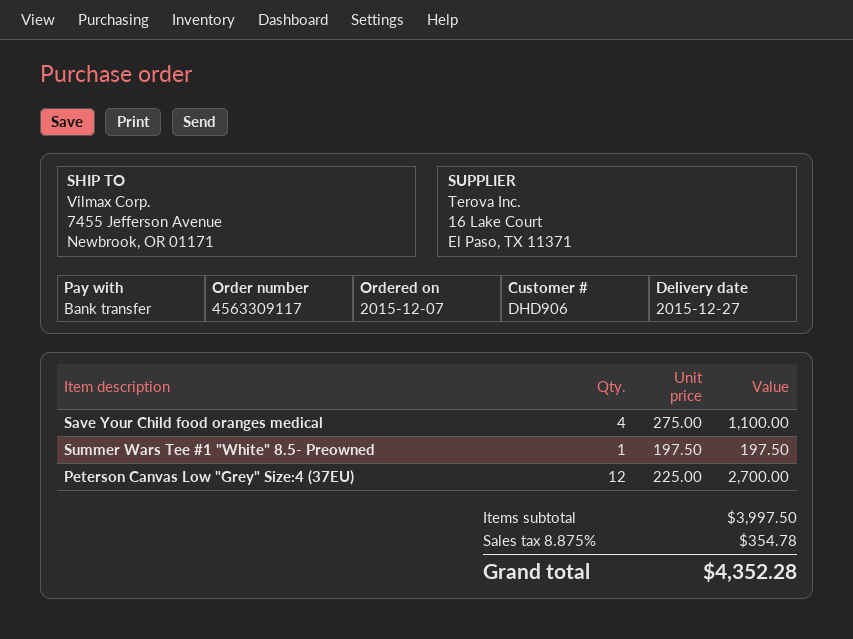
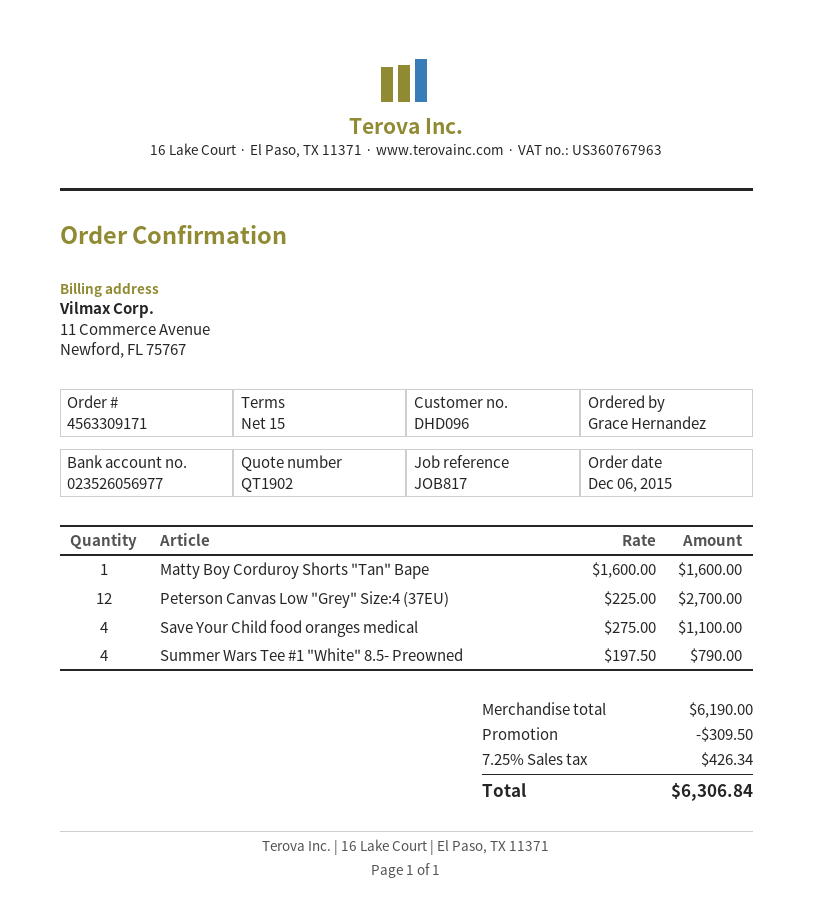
order number: 4563309117 -> 4563309171
order date: 2015-12-07 -> 2015-12-06
customer number: DHD906 -> DHD096
Summer Wars Tee #1 "White" 8.5- Preowned: 1 x 197.50 = 197.50 -> 4 x 197.50 = 790.00
Matty Boy Corduroy Shorts "Tan" Bape: none -> 1 x 1600.00 = 1600.00
subtotal: 3997.50 -> 6190.00
discount: none -> 309.50
tax: 8.875% = 354.78 -> 7.25% = 426.34
total: 4352.28 -> 6306.84

